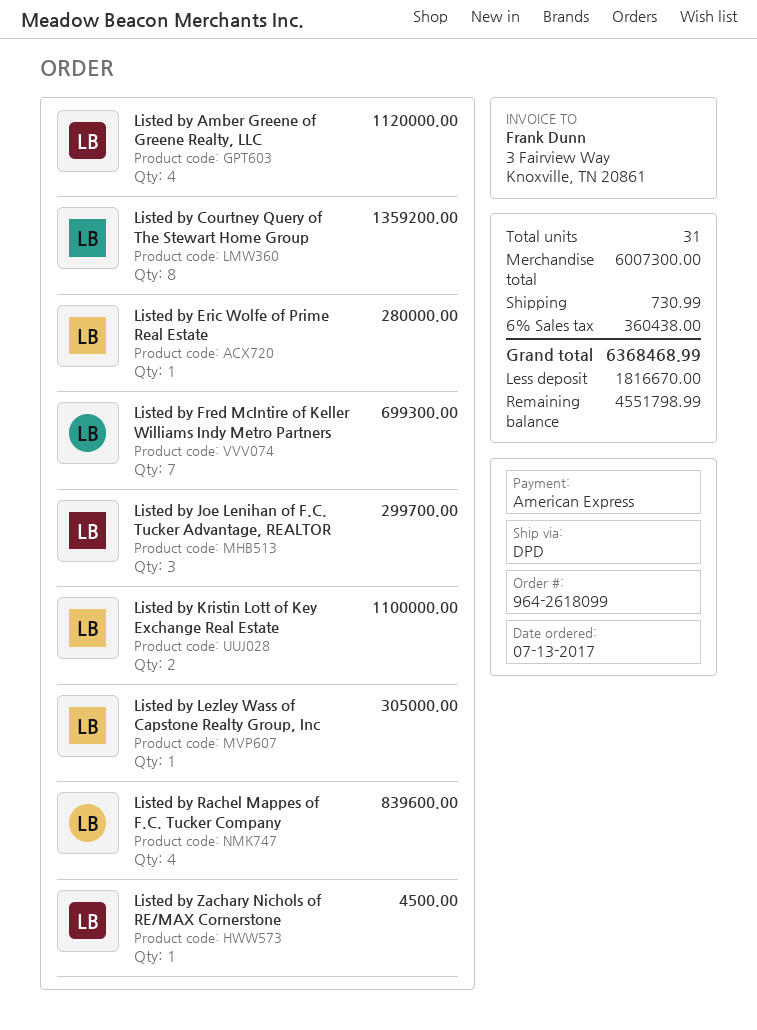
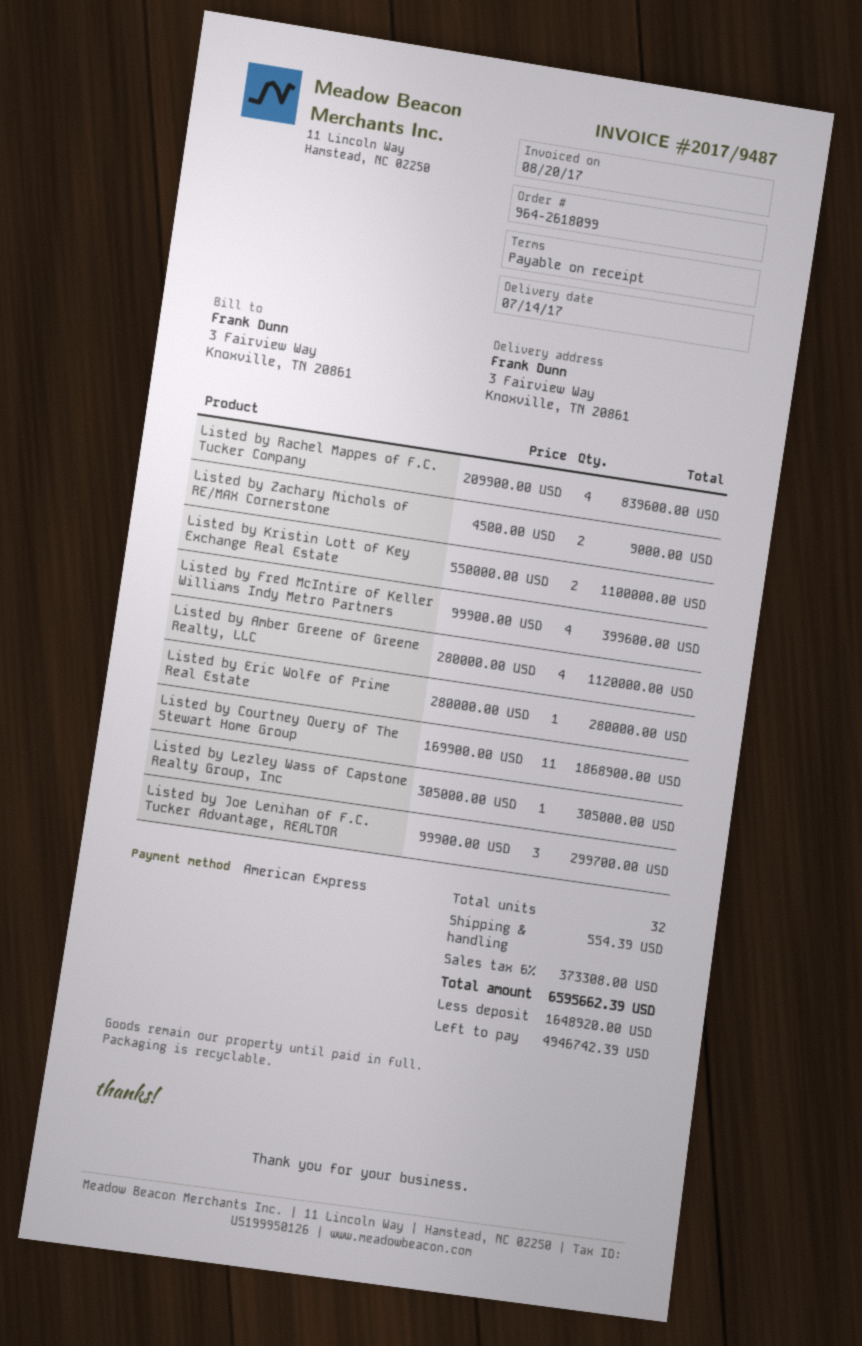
Listed by Courtney Query of The Stewart Home Group: 8 for 1359200.00 -> 11 for 1868900.00
Listed by Fred McIntire of Keller Williams Indy Metro Partners: 7 for 699300.00 -> 4 for 399600.00
Listed by Zachary Nichols of RE/MAX Cornerstone: 1 for 4500.00 -> 2 for 9000.00
total quantity: 31 -> 32
shipping: 730.99 -> 554.39
tax: 6% = 360438.00 -> 6% = 373308.00
total: 6368468.99 -> 6595662.39
deposit: 1816670.00 -> 1648920.00
balance: 4551798.99 -> 4946742.39

